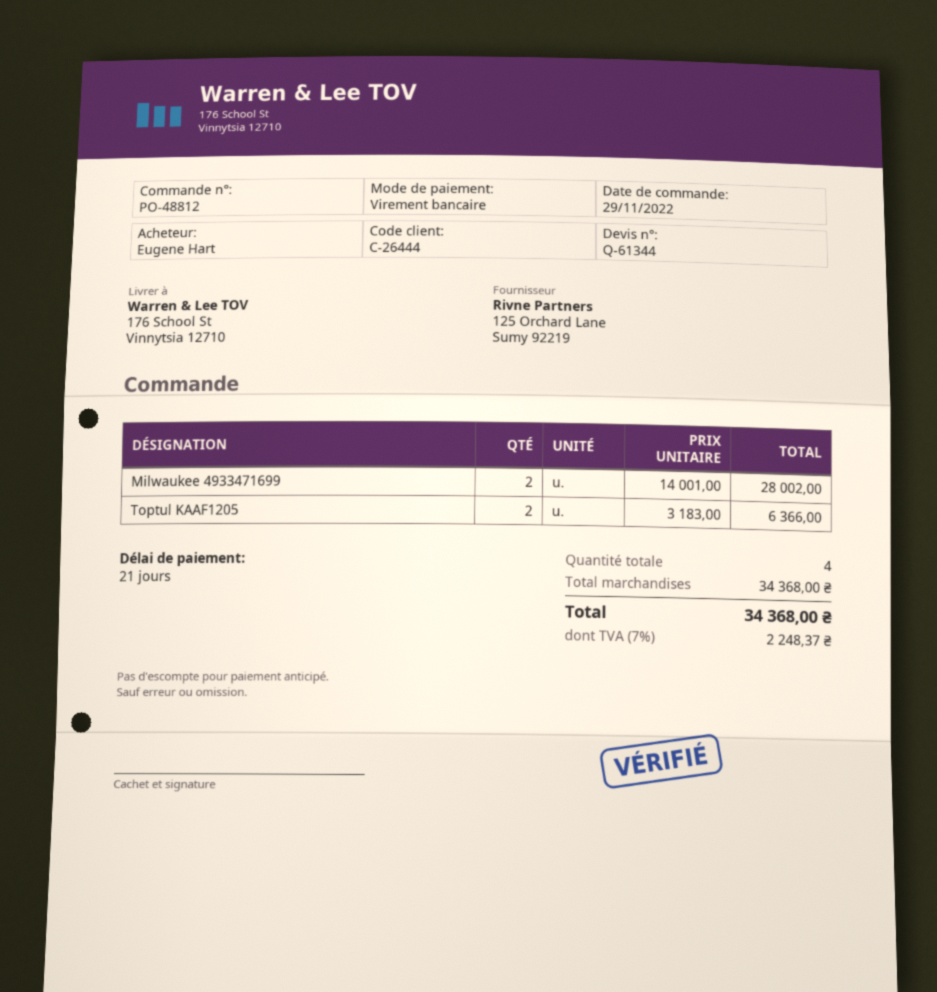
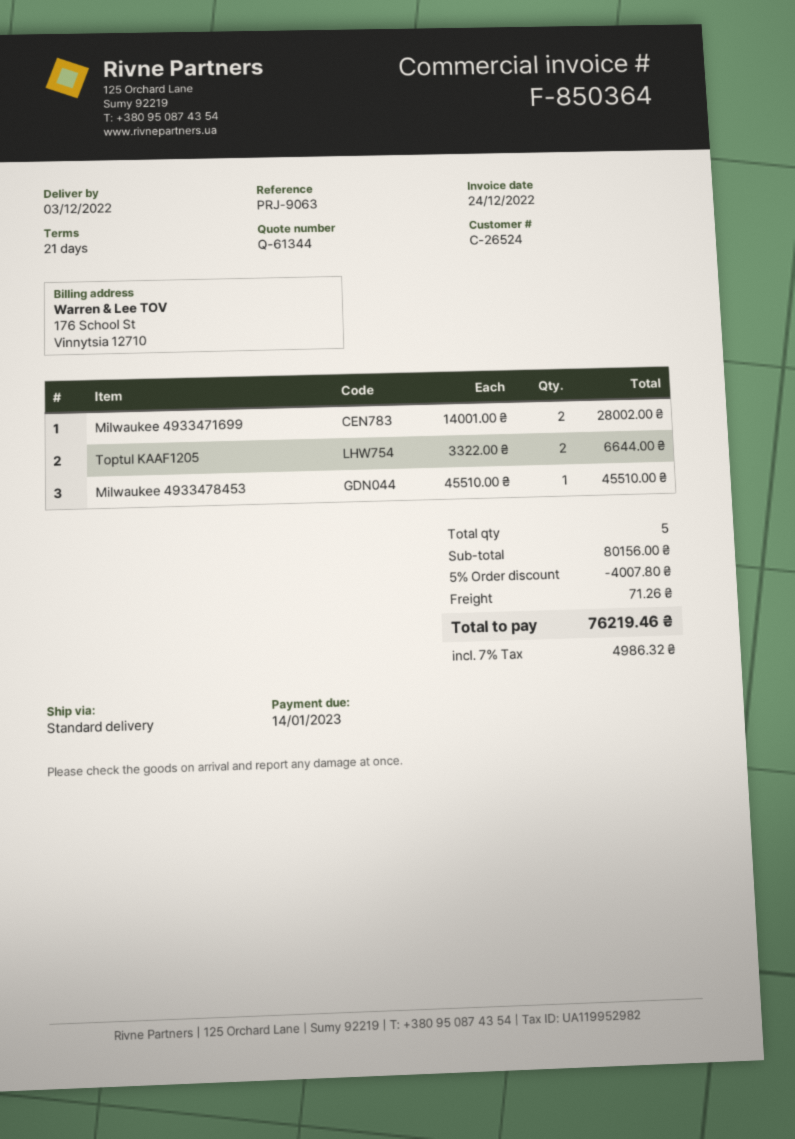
customer number: C-26444 -> C-26524
Toptul KAAF1205: 2 x 3183.00 = 6366.00 -> 2 x 3322.00 = 6644.00
Milwaukee 4933478453: none -> 1 x 45510.00 = 45510.00
total quantity: 4 -> 5
subtotal: 34368.00 -> 80156.00
discount: none -> 5% = 4007.80
shipping: none -> 71.26
tax: 7% = 2248.37 -> 7% = 4986.32
total: 34368.00 -> 76219.46

